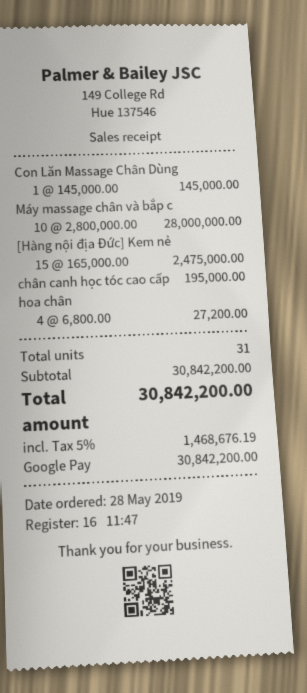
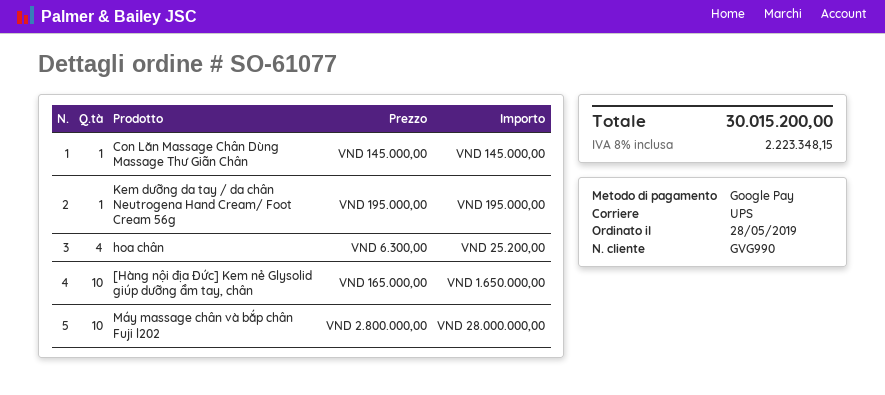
[Hàng nội địa Đức] Kem nẻ: 15 x 165000.00 = 2475000.00 -> 10 x 165000.00 = 1650000.00
chân canh học tóc cao cấp: 1 x 195000.00 = 195000.00 -> none
hoa chân: 4 x 6800.00 = 27200.00 -> 4 x 6300.00 = 25200.00
Kem dưỡng da tay / da chân Neutrogena Hand Cream/ Foot Cream 56g: none -> 1 x 195000.00 = 195000.00
tax: 5% = 1468676.19 -> 8% = 2223348.15
total: 30842200.00 -> 30015200.00

